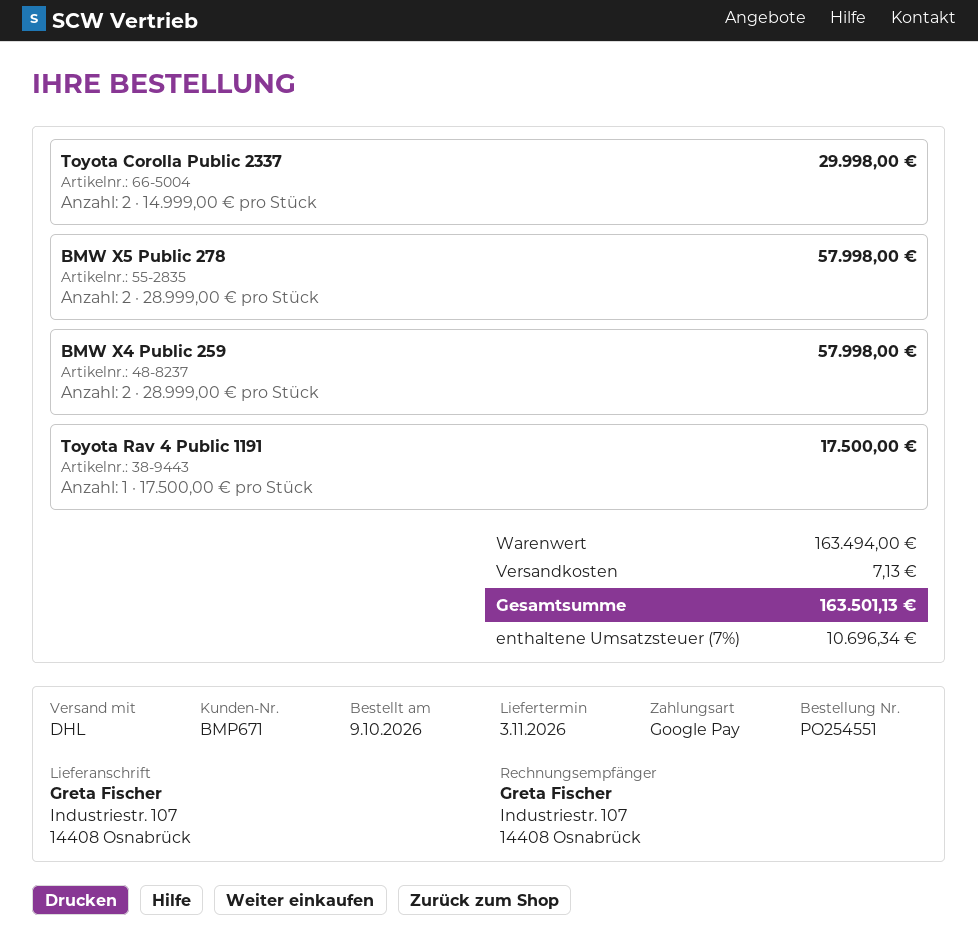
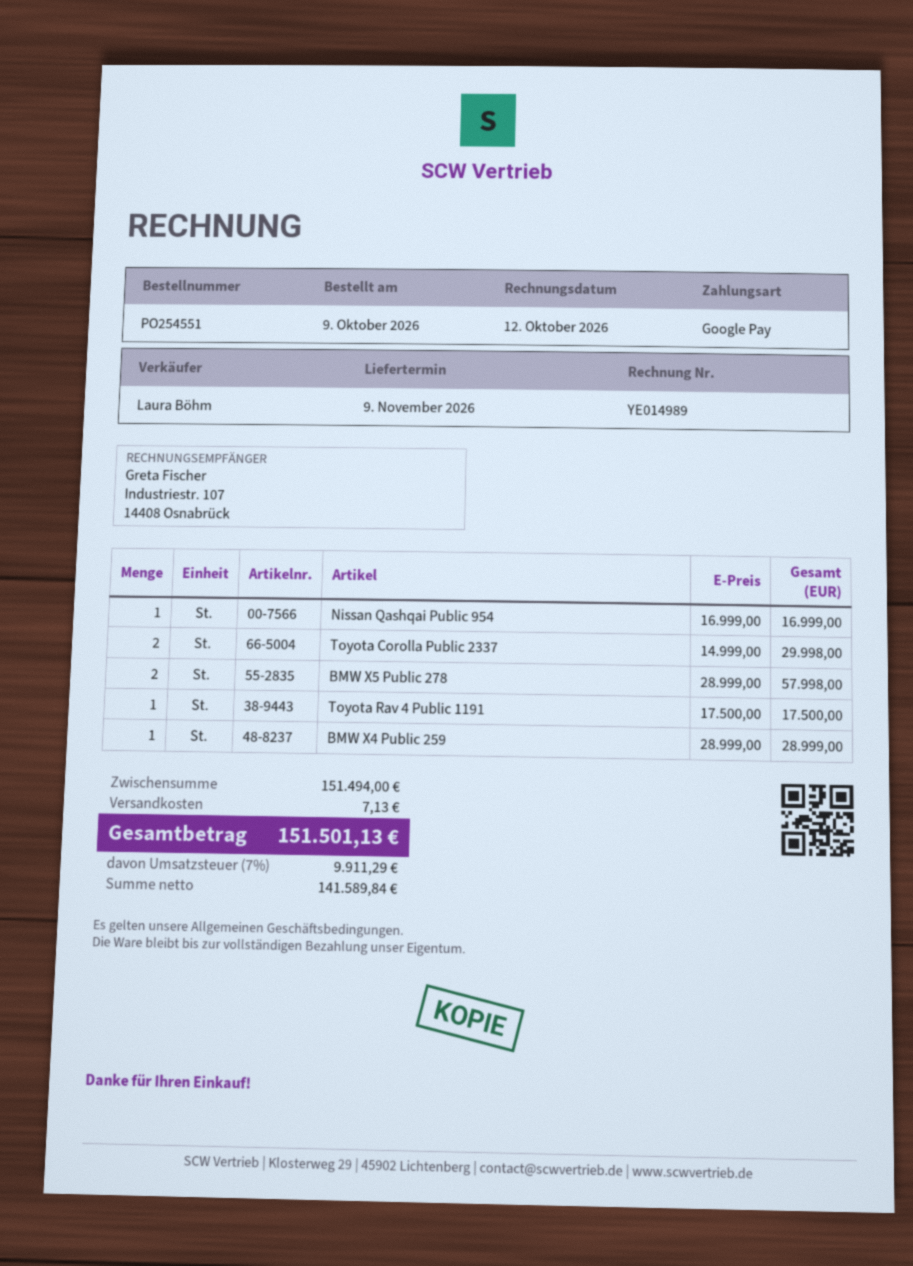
delivery date: 2026-11-03 -> 2026-11-09
BMW X4 Public 259: 2 x 28999.00 = 57998.00 -> 1 x 28999.00 = 28999.00
Nissan Qashqai Public 954: none -> 1 x 16999.00 = 16999.00
subtotal: 163494.00 -> 151494.00
tax: 7% = 10696.34 -> 7% = 9911.29
total: 163501.13 -> 151501.13

